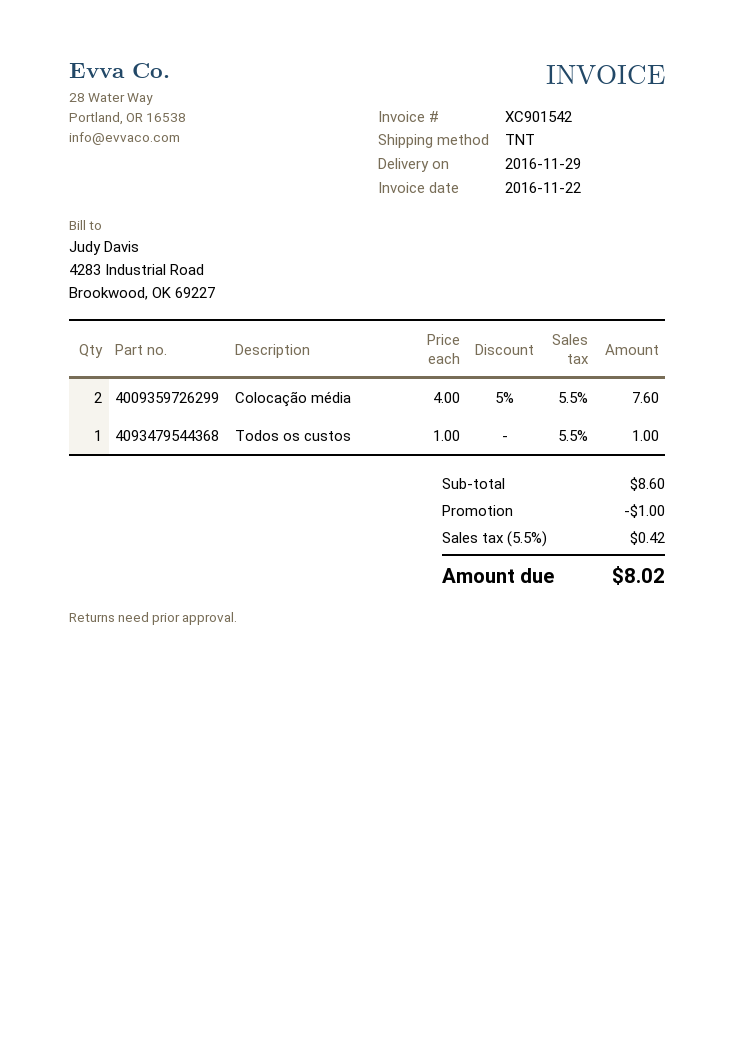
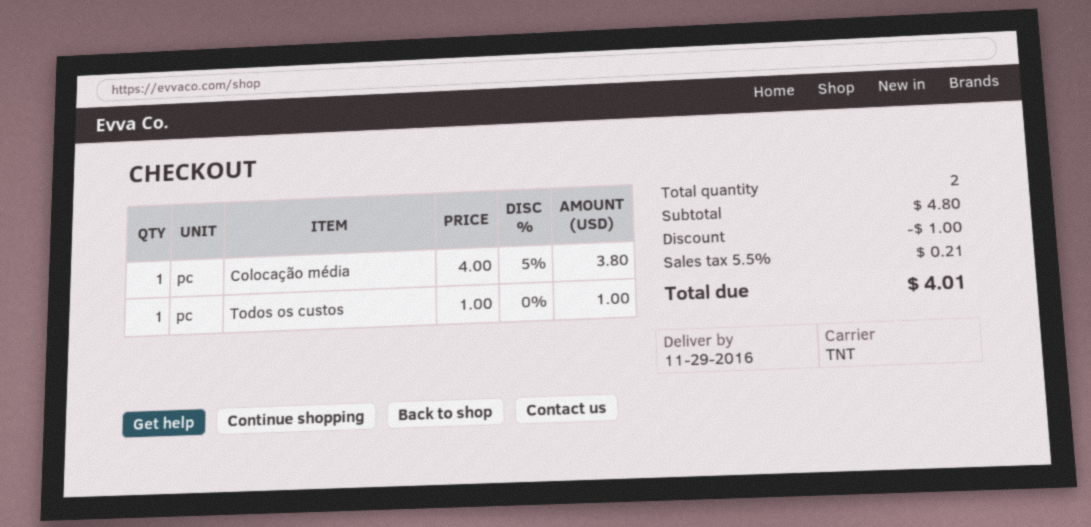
Colocação média: 2 x 4.00 - 5% = 7.60 -> 1 x 4.00 - 5% = 3.80
subtotal: 8.60 -> 4.80
tax: 5.5% = 0.42 -> 5.5% = 0.21
total: 8.02 -> 4.01

